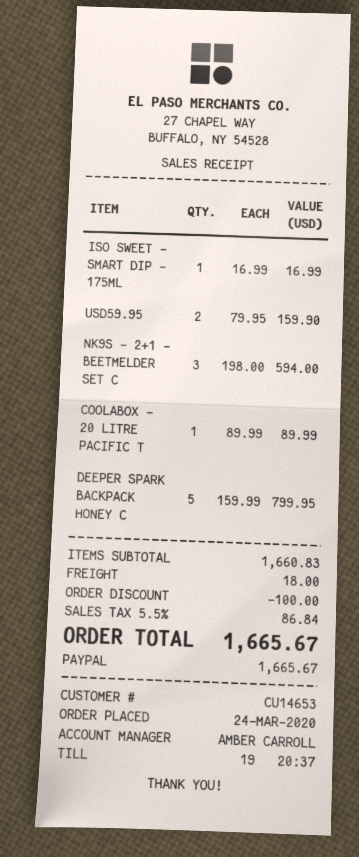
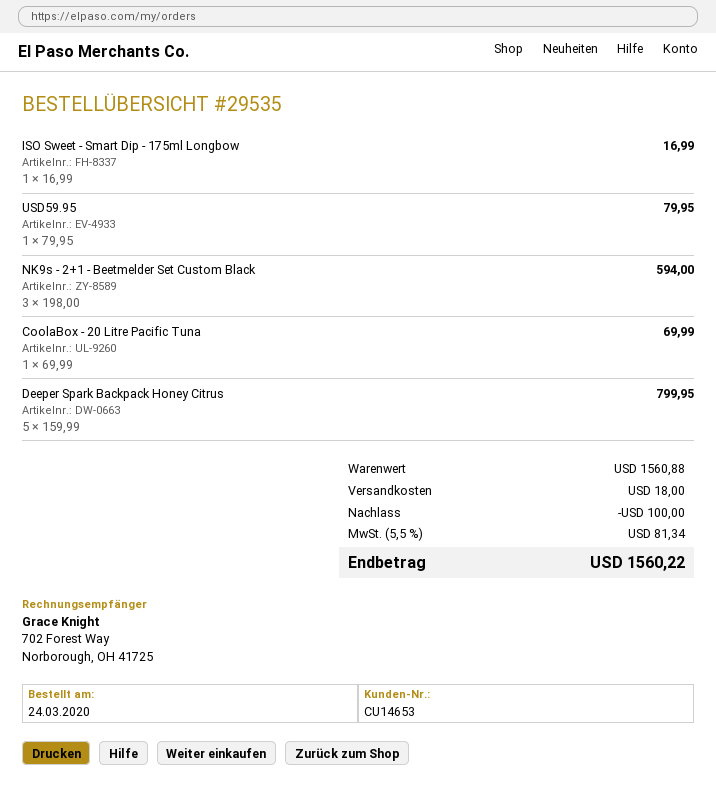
USD59.95: 2 x 79.95 = 159.90 -> 1 x 79.95 = 79.95
COOLABOX - 20 LITRE PACIFIC T: 1 x 89.99 = 89.99 -> 1 x 69.99 = 69.99
subtotal: 1660.83 -> 1560.88
tax: 5.5% = 86.84 -> 5.5% = 81.34
total: 1665.67 -> 1560.22

